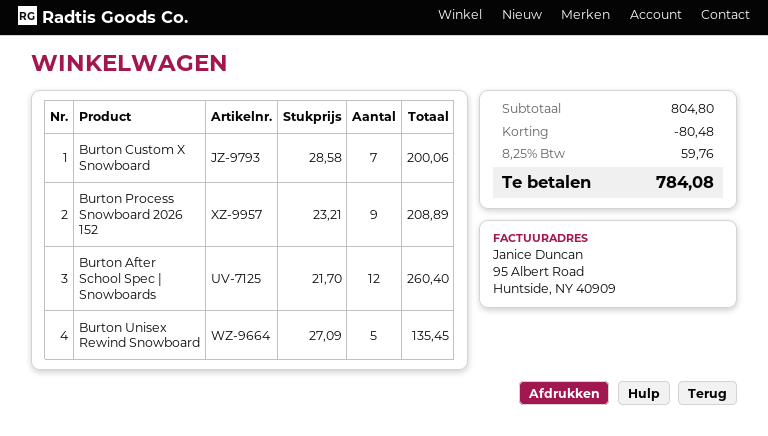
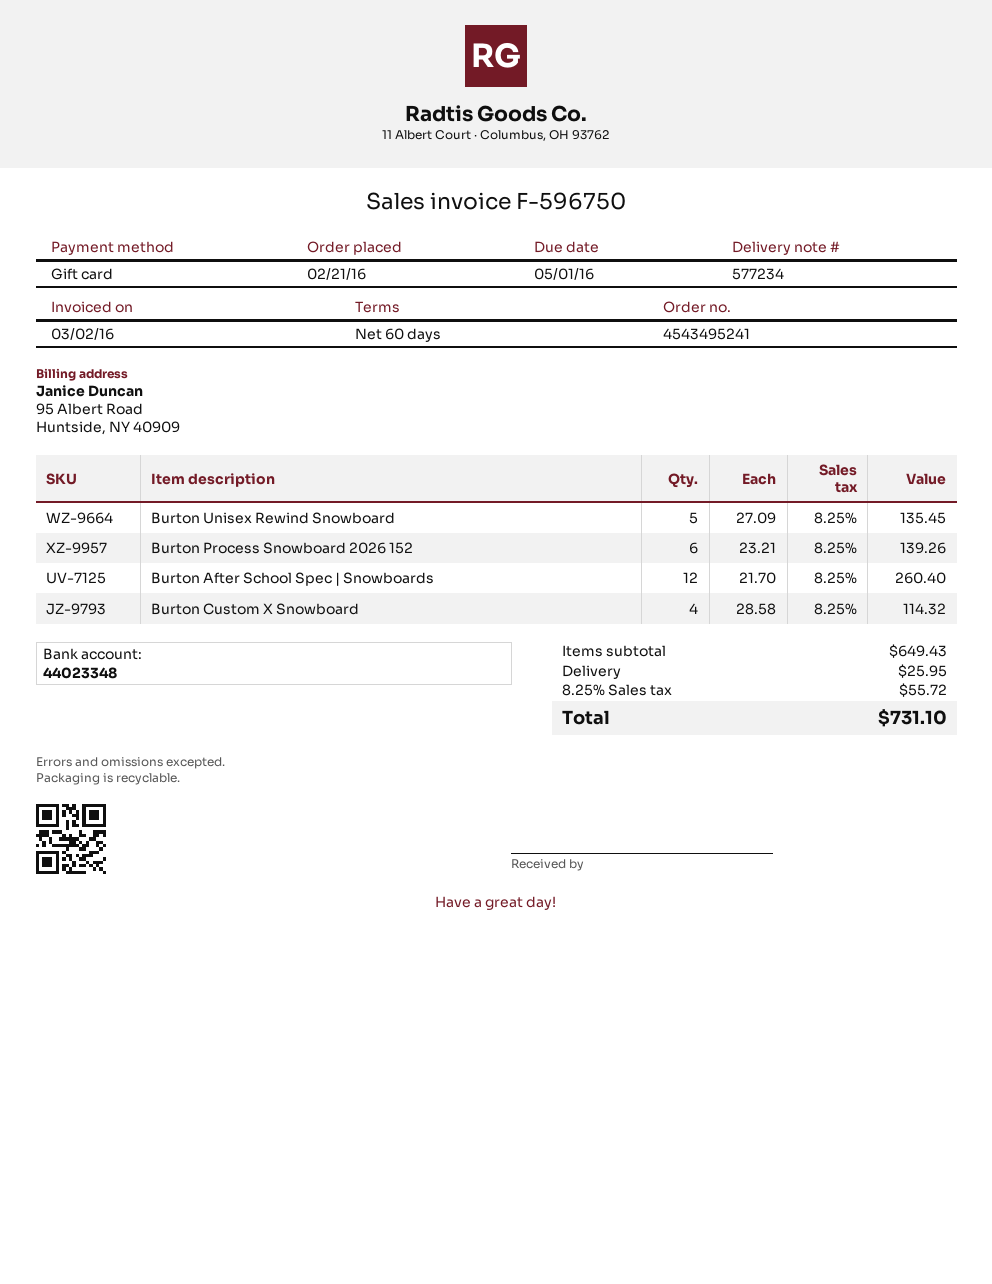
Burton Custom X Snowboard: 7 x 28.58 = 200.06 -> 4 x 28.58 = 114.32
Burton Process Snowboard 2026 152: 9 x 23.21 = 208.89 -> 6 x 23.21 = 139.26
subtotal: 804.80 -> 649.43
discount: 80.48 -> none
shipping: none -> 25.95
tax: 8.25% = 59.76 -> 8.25% = 55.72
total: 784.08 -> 731.10

